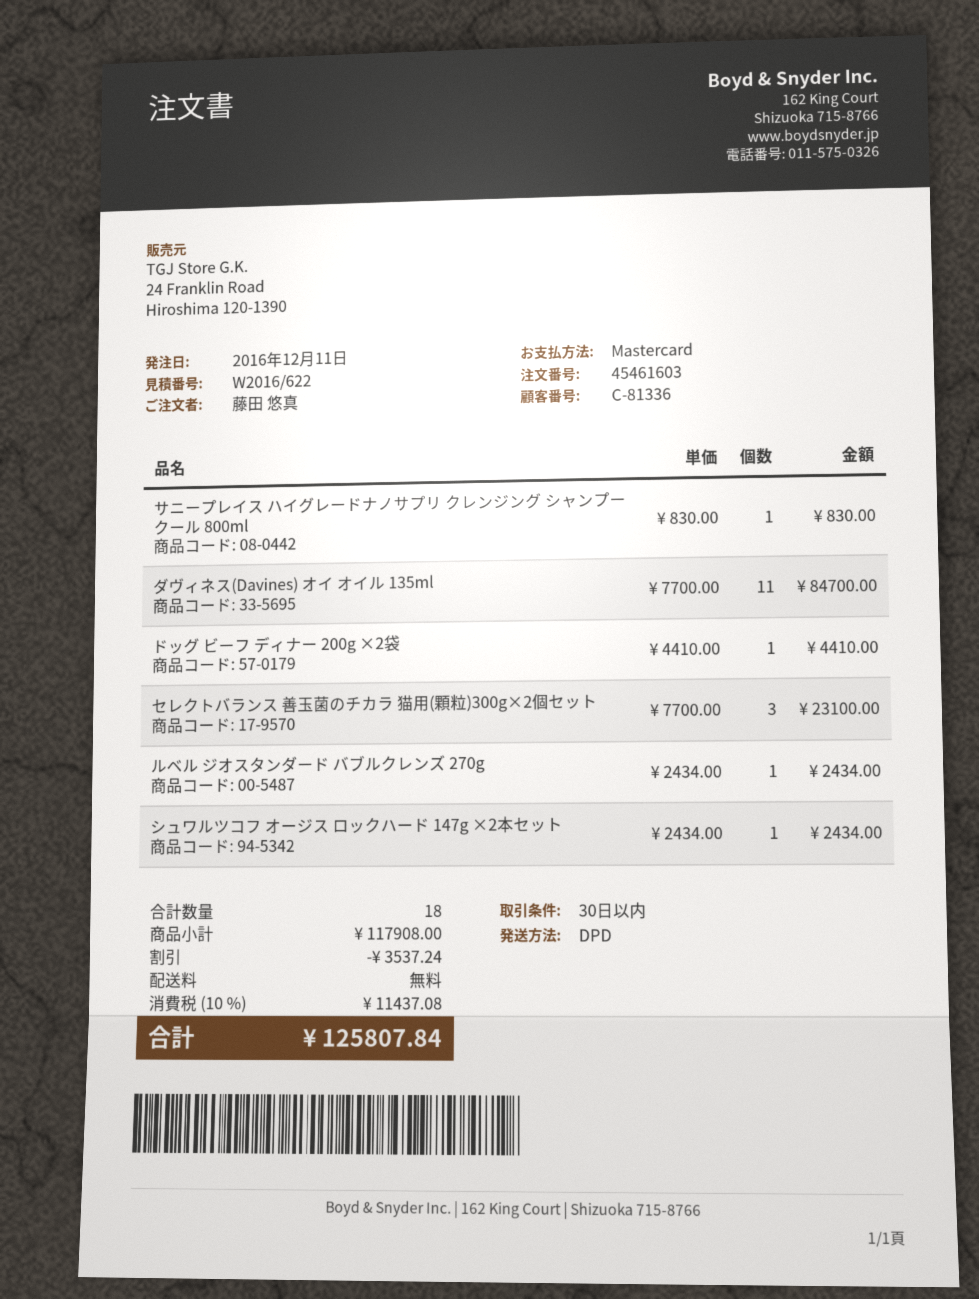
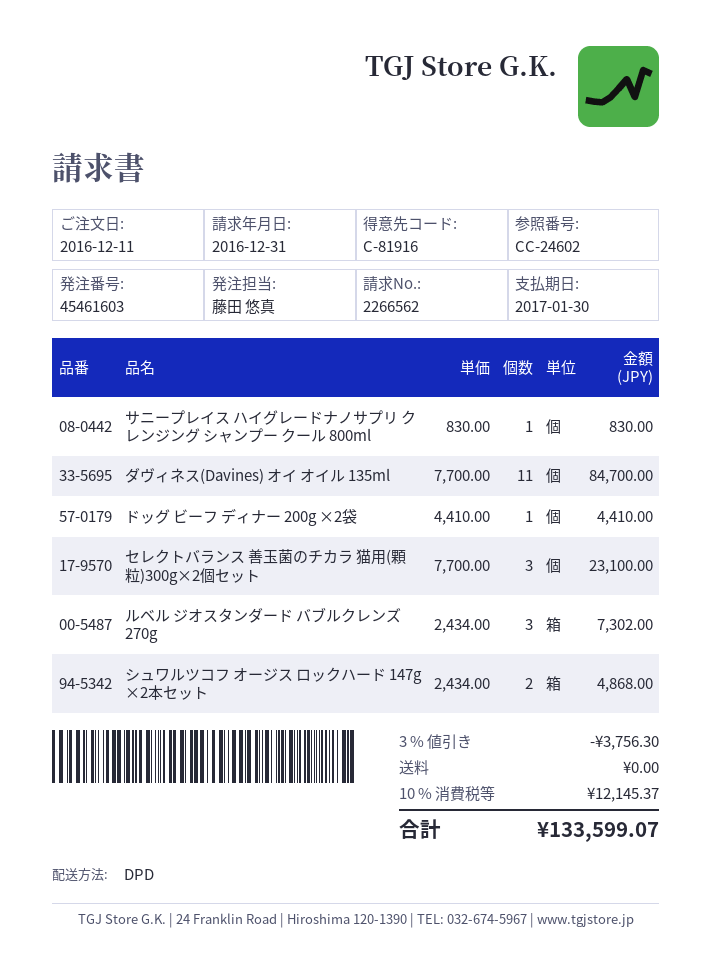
customer number: C-81336 -> C-81916
ルベル ジオスタンダード バブルクレンズ 270g: 1 x 2434.00 = 2434.00 -> 3 x 2434.00 = 7302.00
シュワルツコフ オージス ロックハード 147g ×2本セット: 1 x 2434.00 = 2434.00 -> 2 x 2434.00 = 4868.00
discount: 3537.24 -> 3756.30
tax: 10% = 11437.08 -> 10% = 12145.37
total: 125807.84 -> 133599.07

